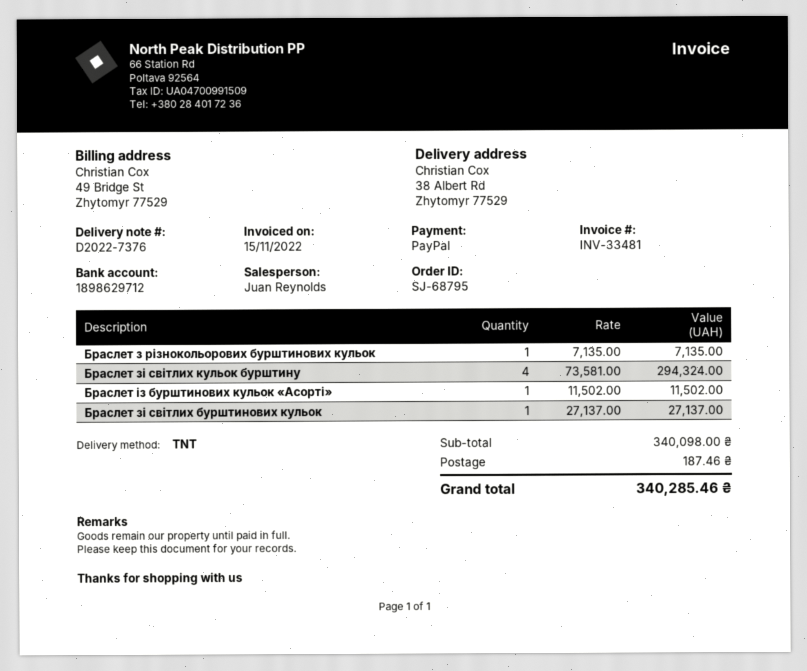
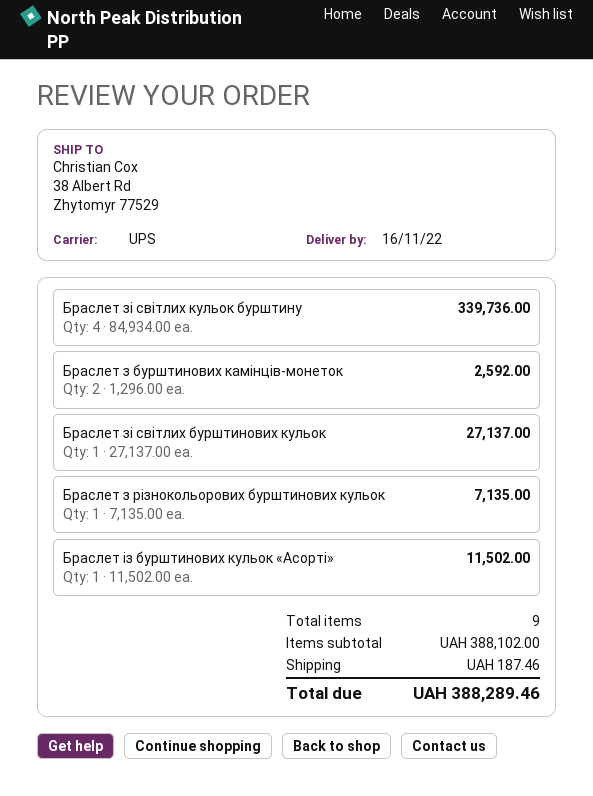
shipping method: TNT -> UPS
Браслет зі світлих кульок бурштину: 4 x 73581.00 = 294324.00 -> 4 x 84934.00 = 339736.00
Браслет з бурштинових камінців-монеток: none -> 2 x 1296.00 = 2592.00
subtotal: 340098.00 -> 388102.00
total: 340285.46 -> 388289.46

